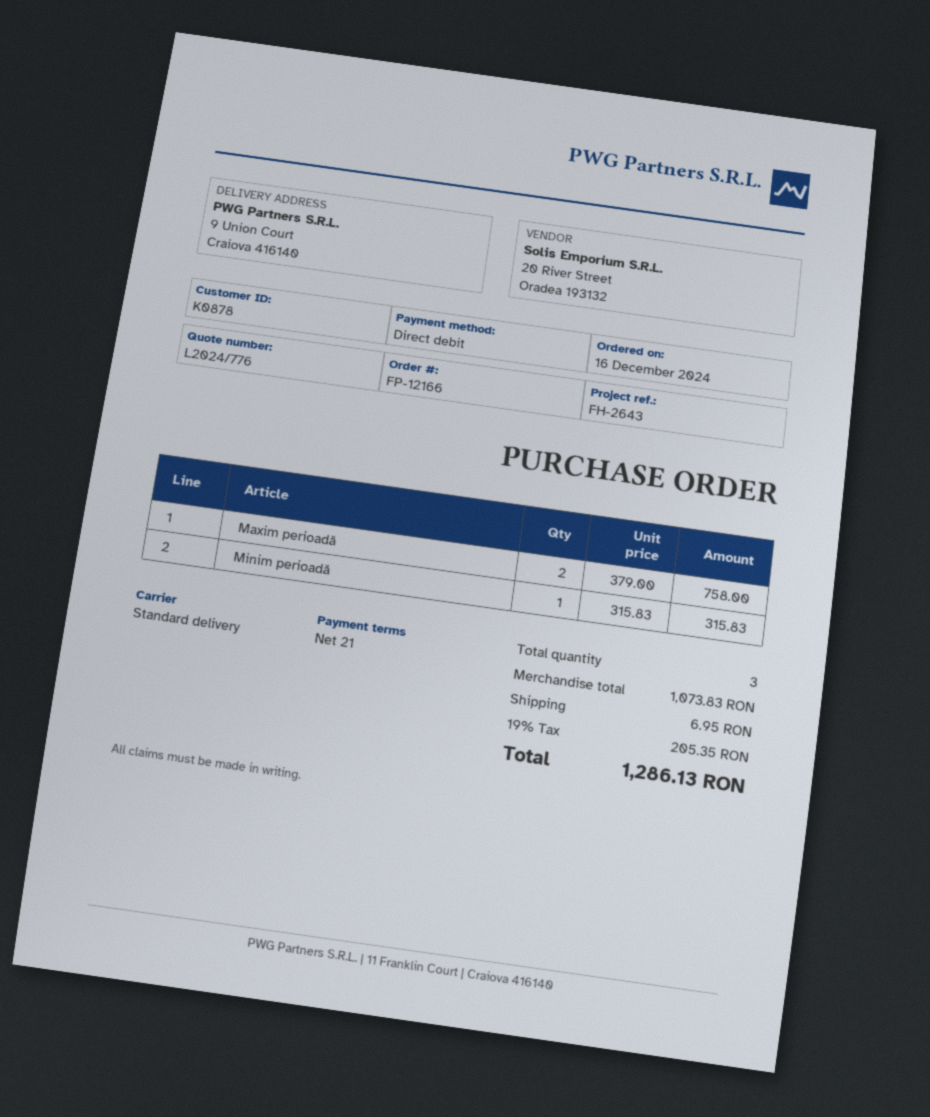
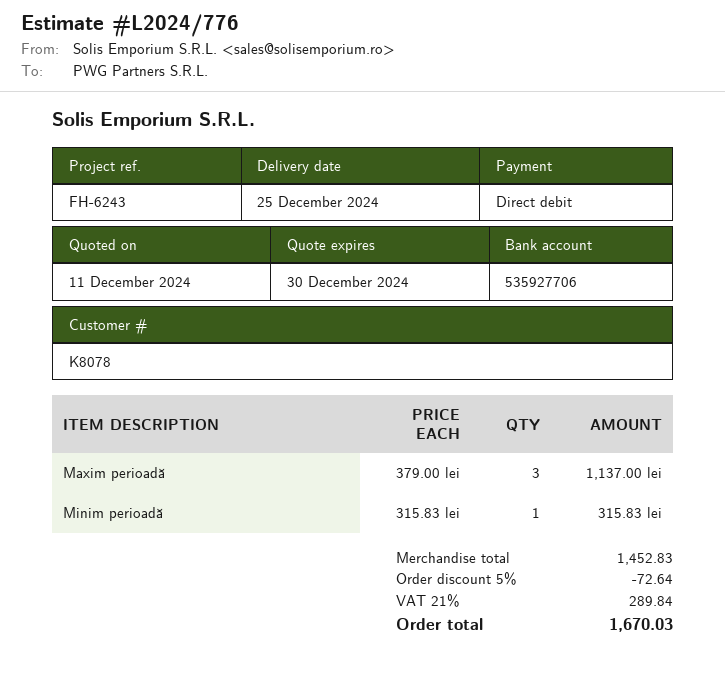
customer number: K0878 -> K8078
reference: FH-2643 -> FH-6243
Maxim perioadă: 2 x 379.00 = 758.00 -> 3 x 379.00 = 1137.00
subtotal: 1073.83 -> 1452.83
discount: none -> 5% = 72.64
shipping: 6.95 -> none
tax: 19% = 205.35 -> 21% = 289.84
total: 1286.13 -> 1670.03

